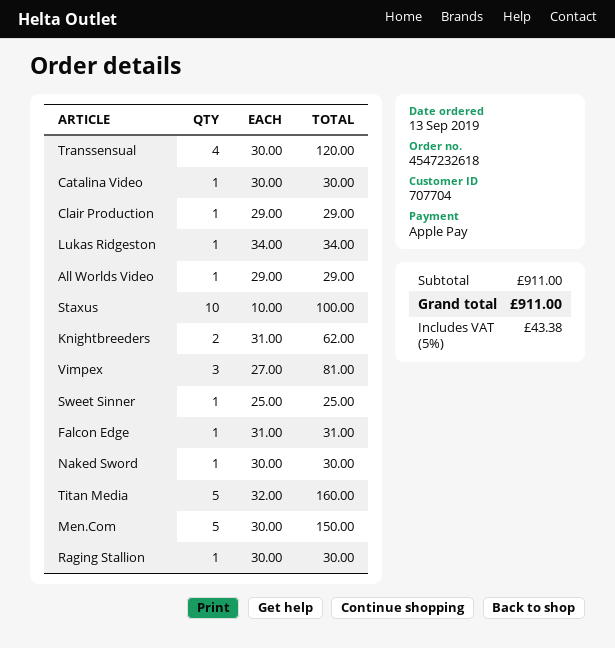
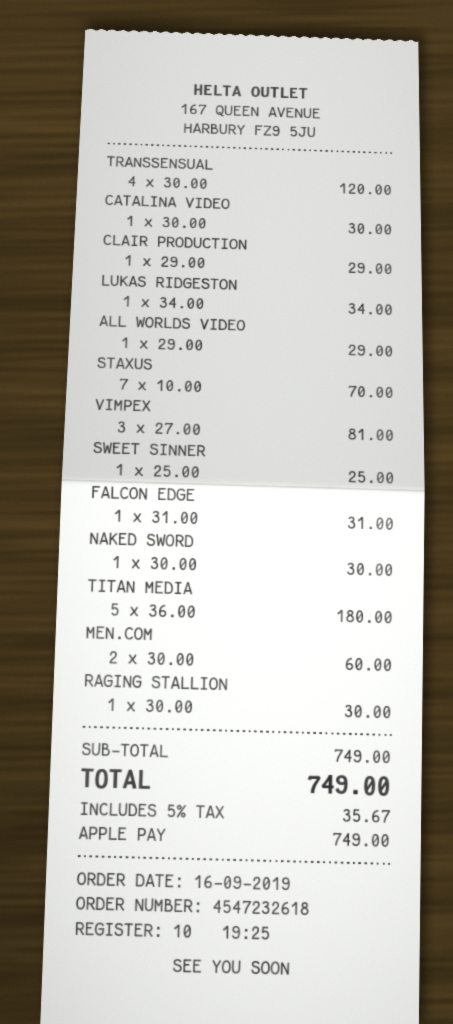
order date: 2019-09-13 -> 2019-09-16
Staxus: 10 x 10.00 = 100.00 -> 7 x 10.00 = 70.00
Knightbreeders: 2 x 31.00 = 62.00 -> none
Titan Media: 5 x 32.00 = 160.00 -> 5 x 36.00 = 180.00
Men.Com: 5 x 30.00 = 150.00 -> 2 x 30.00 = 60.00
subtotal: 911.00 -> 749.00
tax: 5% = 43.38 -> 5% = 35.67
total: 911.00 -> 749.00

